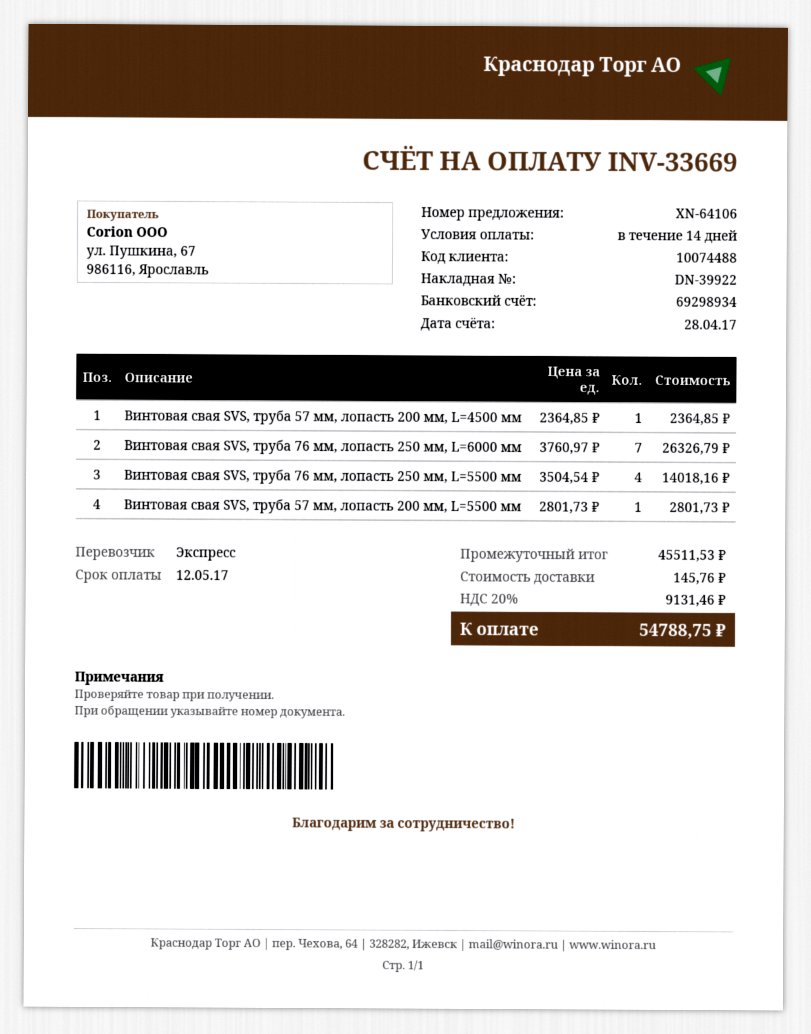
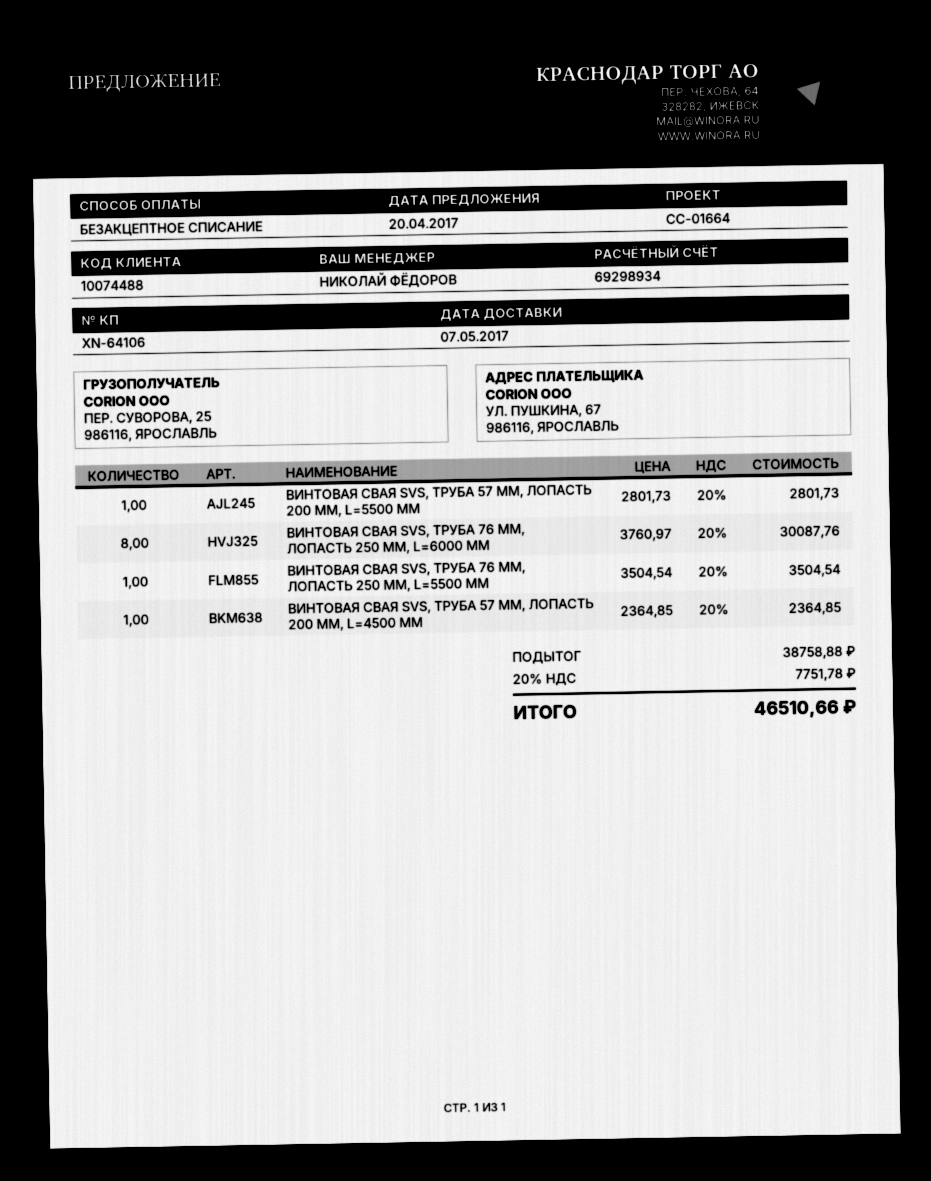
Винтовая свая SVS, труба 76 мм, лопасть 250 мм, L=6000 мм: 7 x 3760.97 = 26326.79 -> 8 x 3760.97 = 30087.76
Винтовая свая SVS, труба 76 мм, лопасть 250 мм, L=5500 мм: 4 x 3504.54 = 14018.16 -> 1 x 3504.54 = 3504.54
subtotal: 45511.53 -> 38758.88
shipping: 145.76 -> none
tax: 20% = 9131.46 -> 20% = 7751.78
total: 54788.75 -> 46510.66

